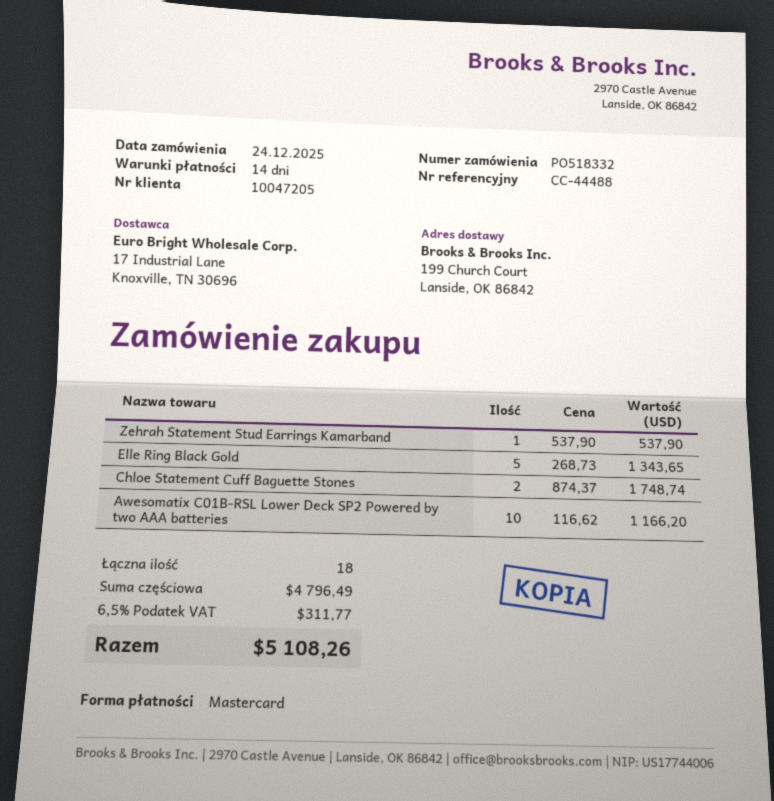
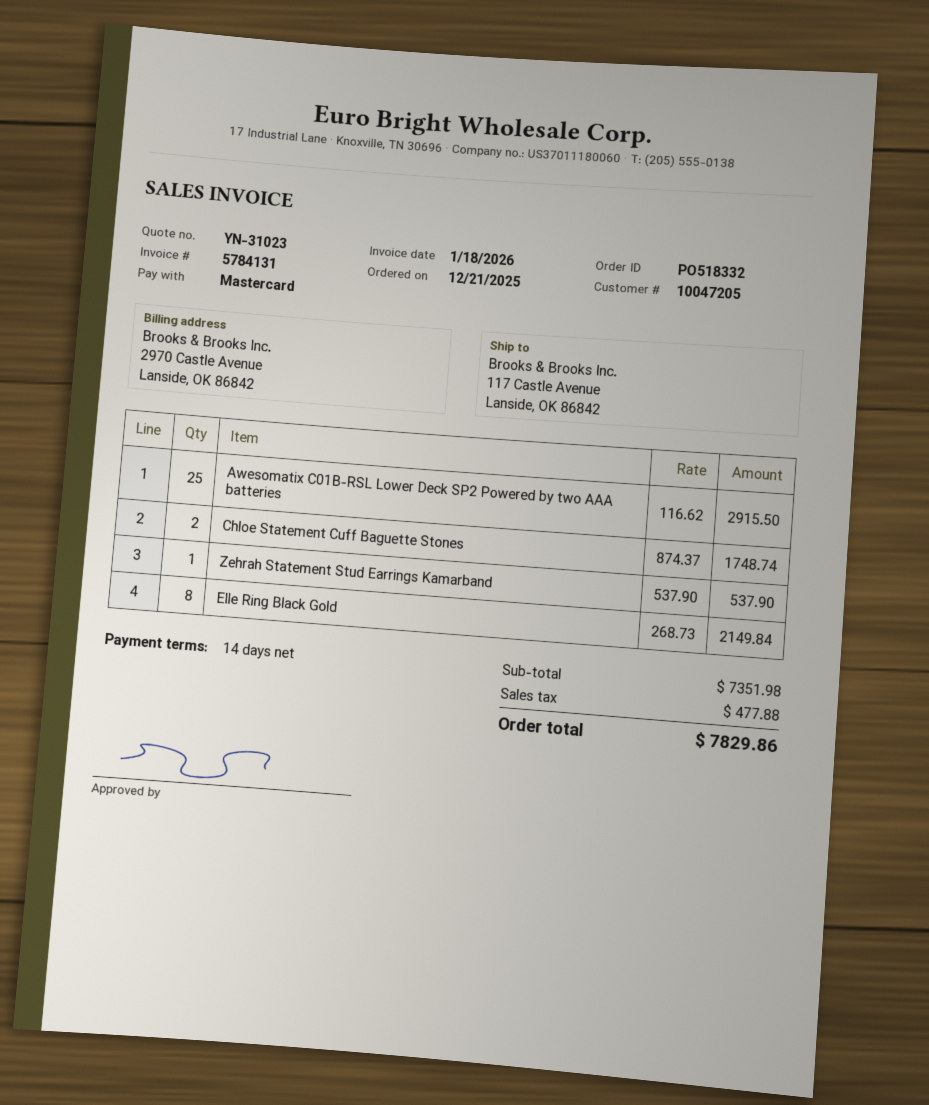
order date: 2025-12-24 -> 2025-12-21
ship to: 199 Church Court, Lanside, OK 86842 -> 117 Castle Avenue, Lanside, OK 86842
Elle Ring Black Gold: 5 x 268.73 = 1343.65 -> 8 x 268.73 = 2149.84
Awesomatix C01B-RSL Lower Deck SP2 Powered by two AAA batteries: 10 x 116.62 = 1166.20 -> 25 x 116.62 = 2915.50
subtotal: 4796.49 -> 7351.98
tax: 311.77 -> 477.88
total: 5108.26 -> 7829.86

